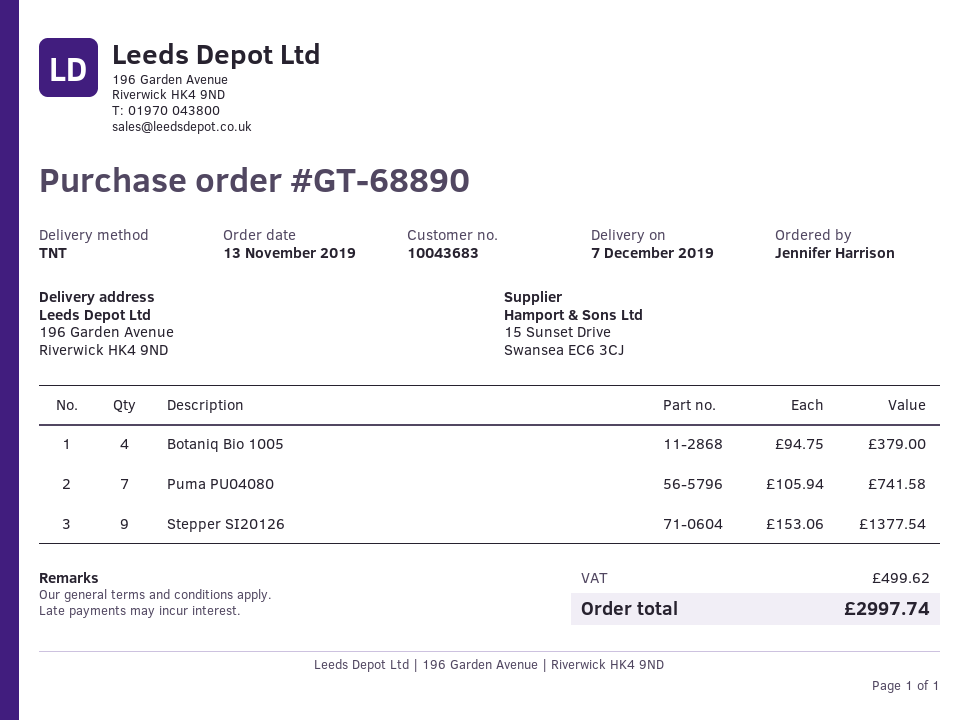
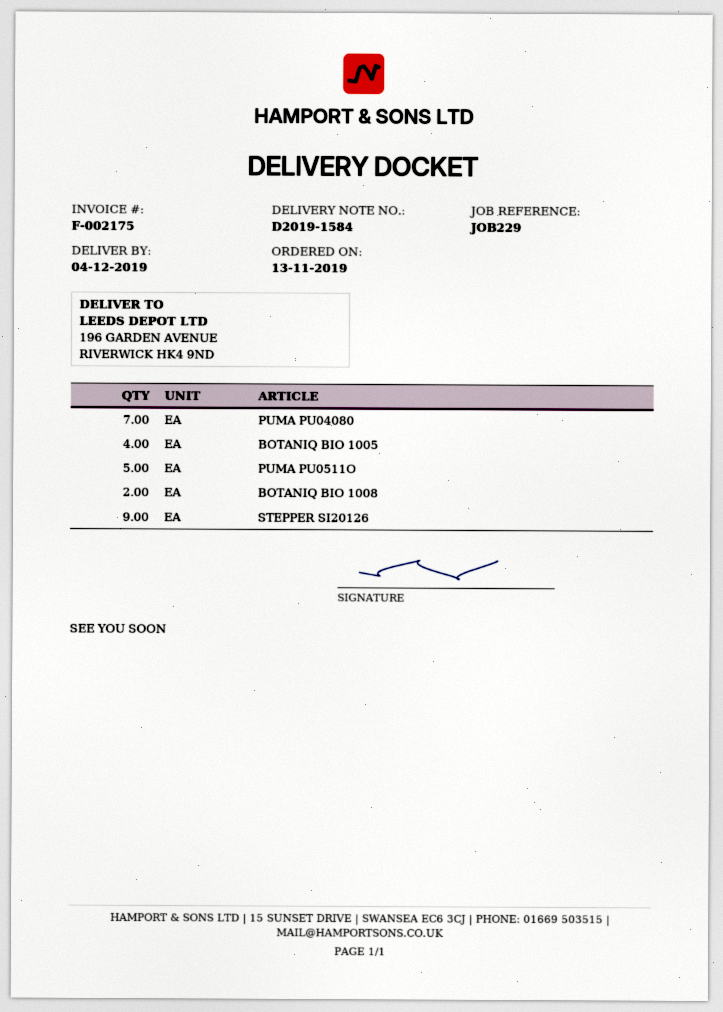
delivery date: 2019-12-07 -> 2019-12-04
PUMA PU0511O: none -> 5
BOTANIQ BIO 1008: none -> 2

